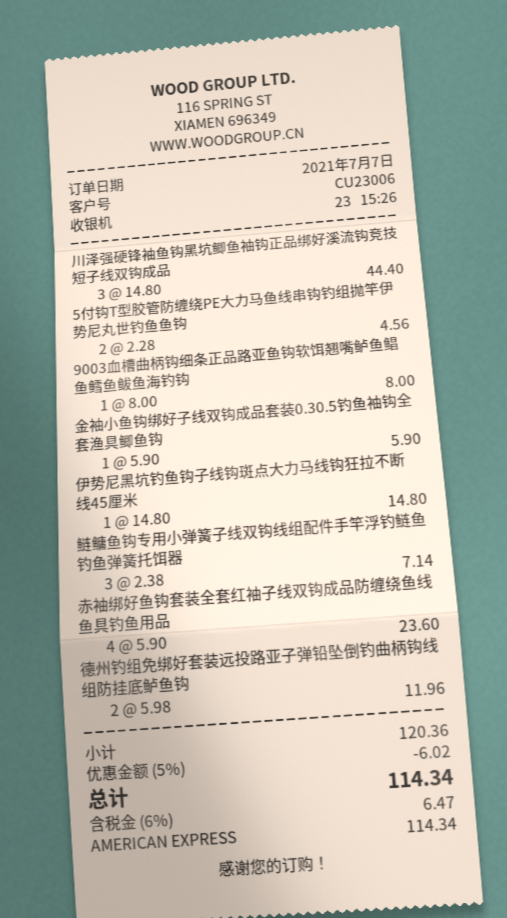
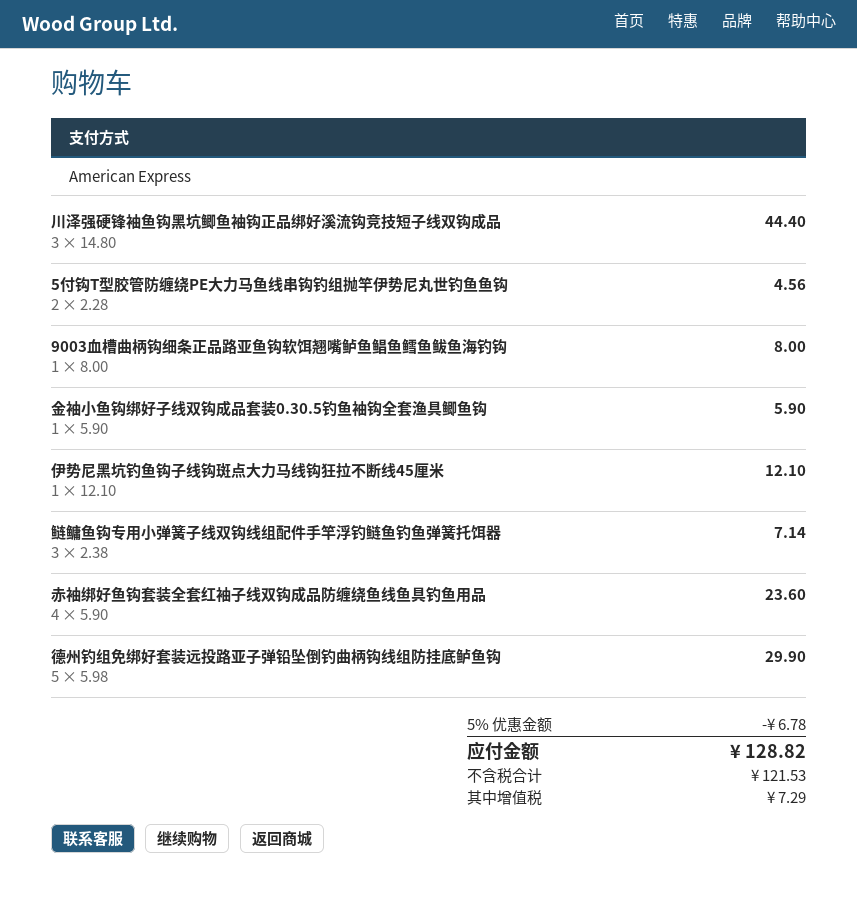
伊势尼黑坑钓鱼钩子线钩斑点大力马线钩狂拉不断线45厘米: 1 x 14.80 = 14.80 -> 1 x 12.10 = 12.10
德州钓组免绑好套装远投路亚子弹铅坠倒钓曲柄钩线组防挂底鲈鱼钩: 2 x 5.98 = 11.96 -> 5 x 5.98 = 29.90
discount: 5% = 6.02 -> 5% = 6.78
tax: 6.47 -> 7.29
total: 114.34 -> 128.82

